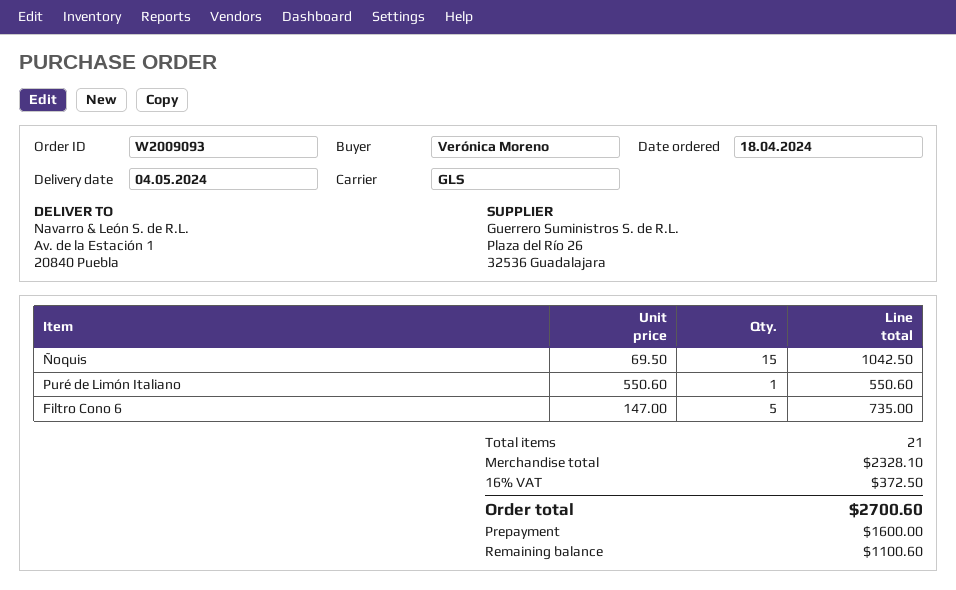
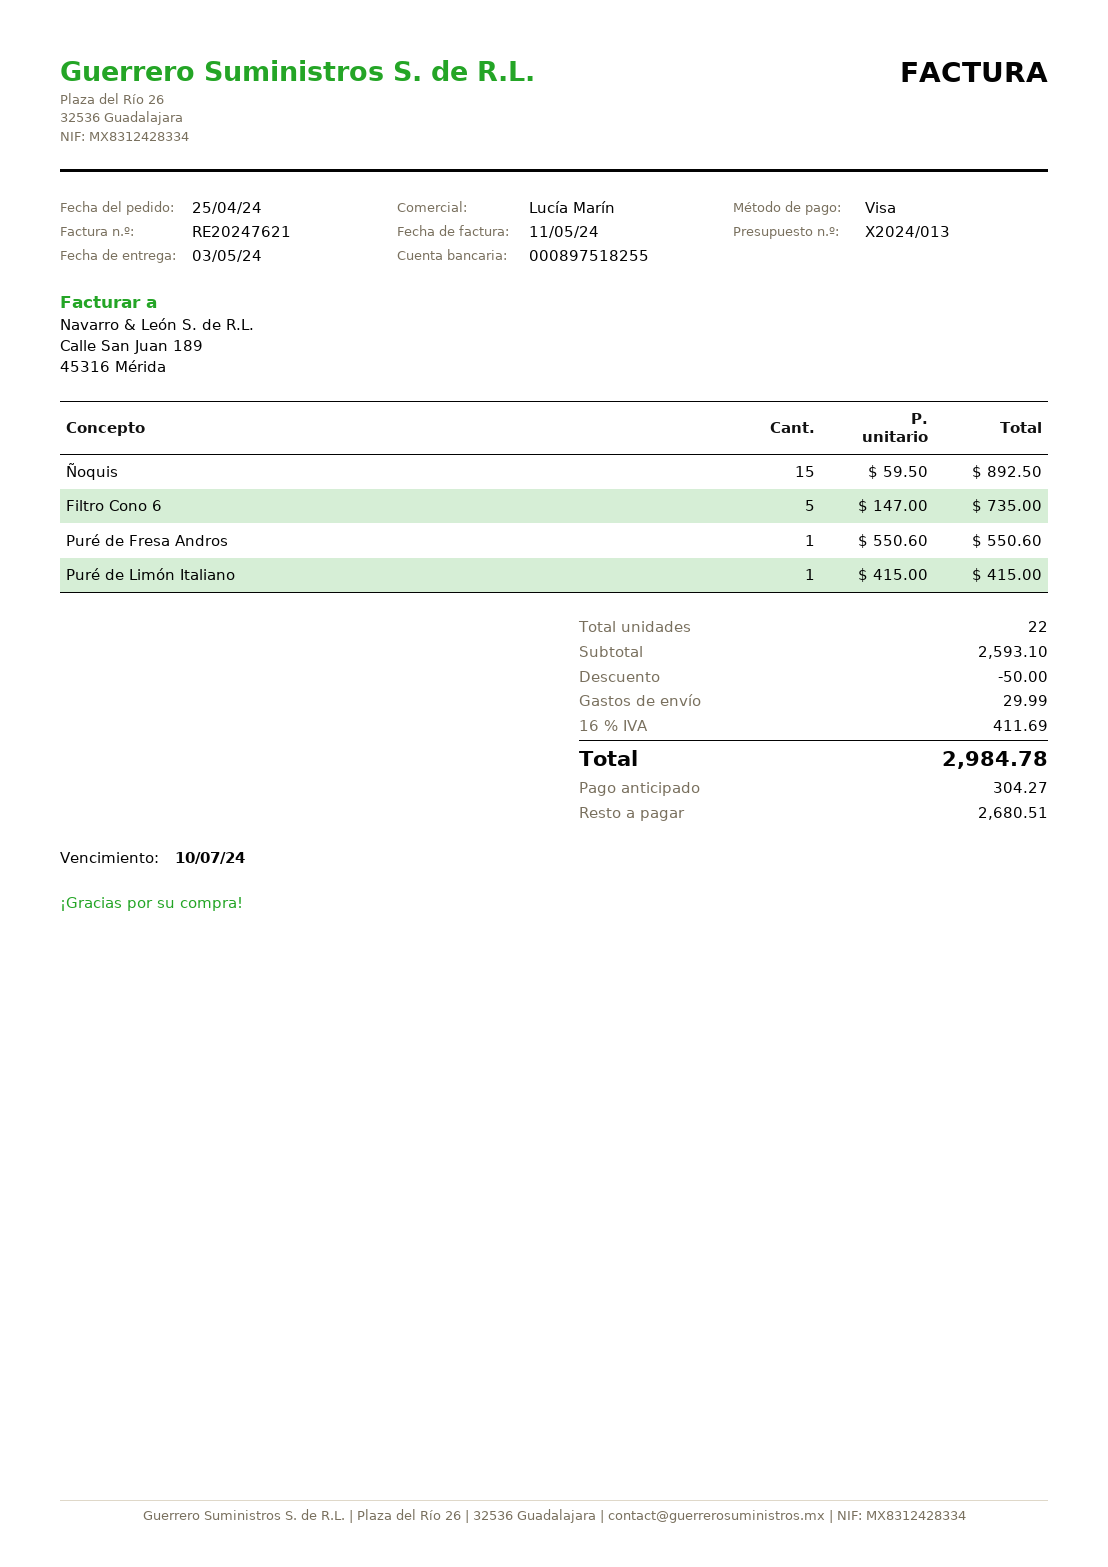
order date: 2024-04-18 -> 2024-04-25
delivery date: 2024-05-04 -> 2024-05-03
Ñoquis: 15 x 69.50 = 1042.50 -> 15 x 59.50 = 892.50
Puré de Limón Italiano: 1 x 550.60 = 550.60 -> 1 x 415.00 = 415.00
Puré de Fresa Andros: none -> 1 x 550.60 = 550.60
total quantity: 21 -> 22
subtotal: 2328.10 -> 2593.10
discount: none -> 50.00
shipping: none -> 29.99
tax: 16% = 372.50 -> 16% = 411.69
total: 2700.60 -> 2984.78
deposit: 1600.00 -> 304.27
balance: 1100.60 -> 2680.51

